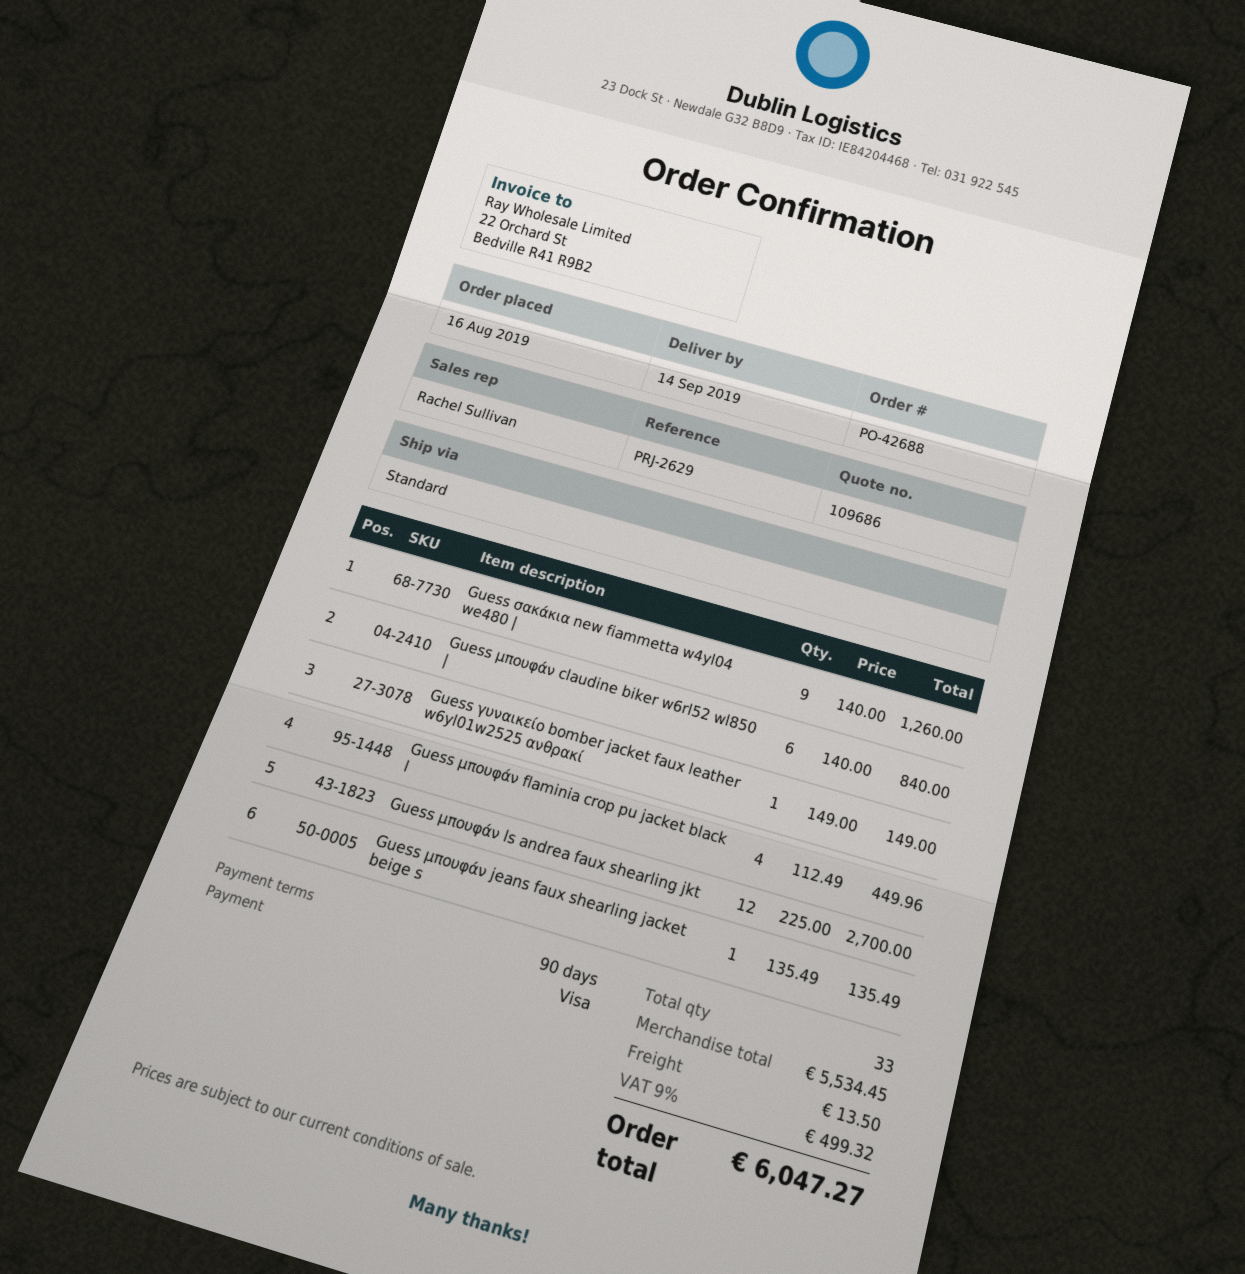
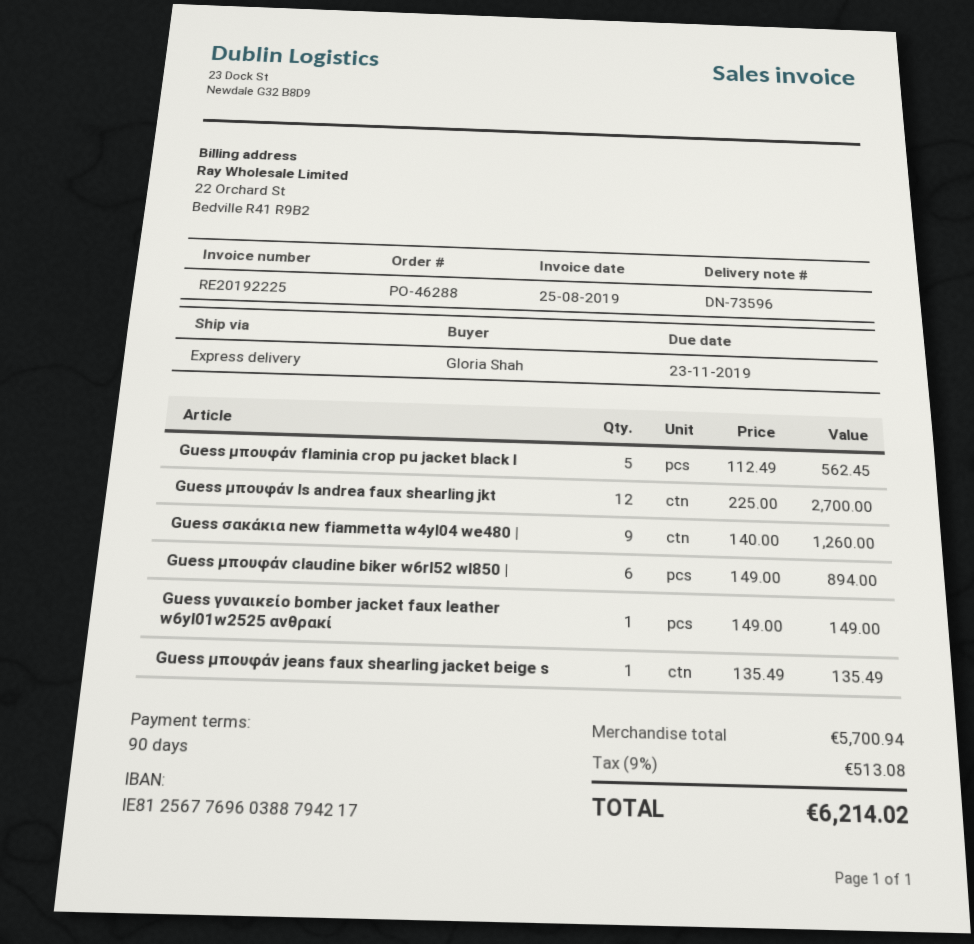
order number: PO-42688 -> PO-46288
shipping method: standard -> express
Guess μπουφάν claudine biker w6rl52 wl850 |: 6 x 140.00 = 840.00 -> 6 x 149.00 = 894.00
Guess μπουφάν flaminia crop pu jacket black l: 4 x 112.49 = 449.96 -> 5 x 112.49 = 562.45
subtotal: 5534.45 -> 5700.94
shipping: 13.50 -> none
tax: 9% = 499.32 -> 9% = 513.08
total: 6047.27 -> 6214.02

